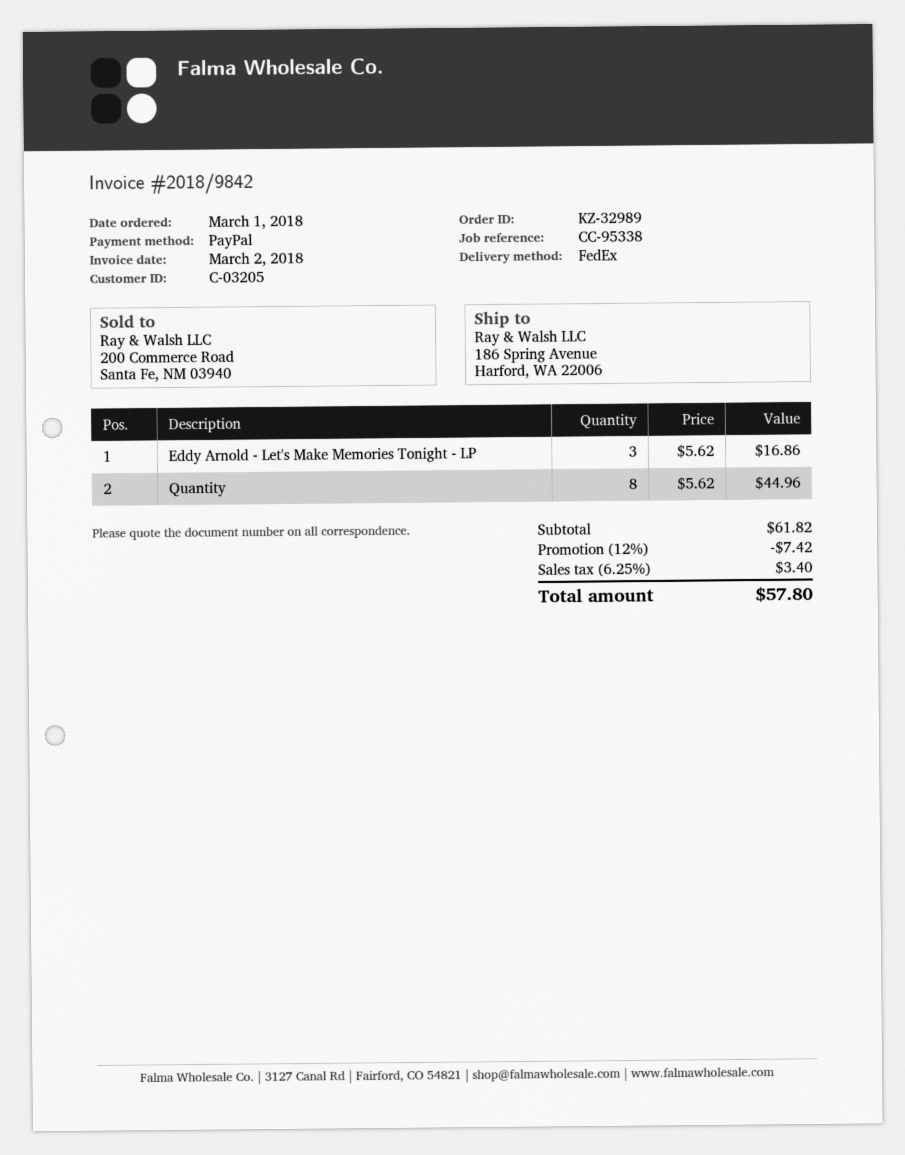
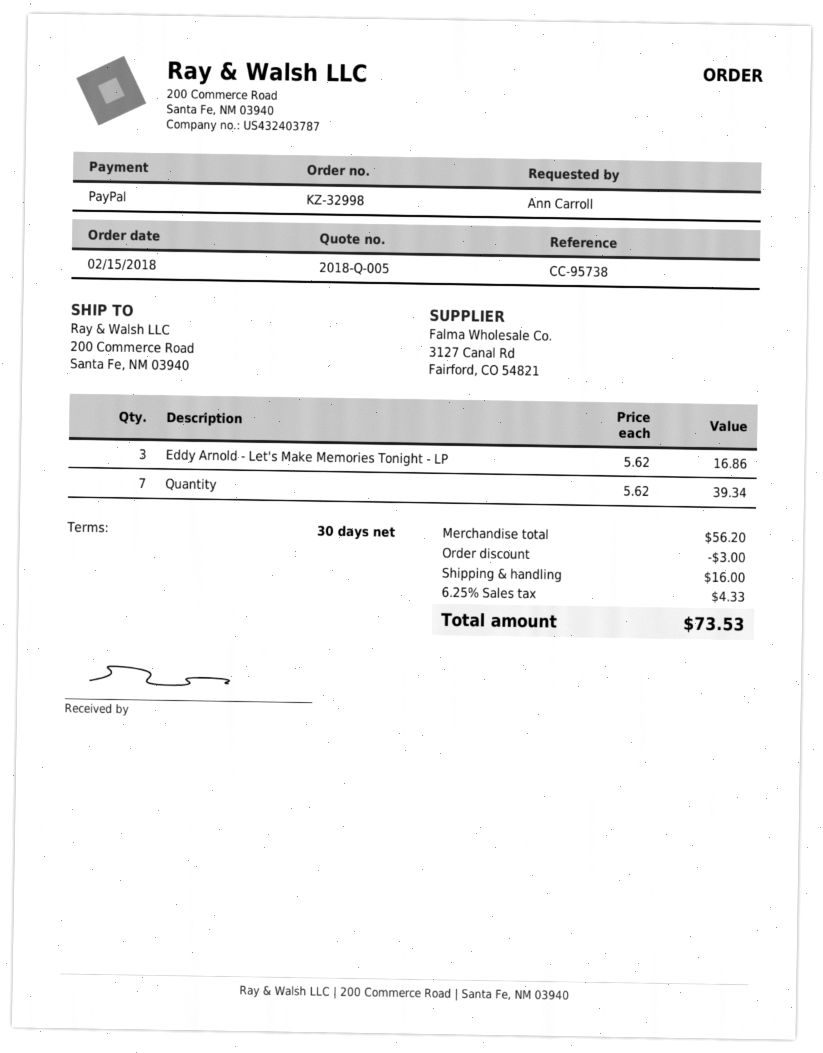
order number: KZ-32989 -> KZ-32998
order date: 2018-03-01 -> 2018-02-15
reference: CC-95338 -> CC-95738
ship to: 186 Spring Avenue, Harford, WA 22006 -> 200 Commerce Road, Santa Fe, NM 03940
Quantity: 8 x 5.62 = 44.96 -> 7 x 5.62 = 39.34
subtotal: 61.82 -> 56.20
discount: 7.42 -> 3.00
shipping: none -> 16.00
tax: 6.25% = 3.40 -> 6.25% = 4.33
total: 57.80 -> 73.53

